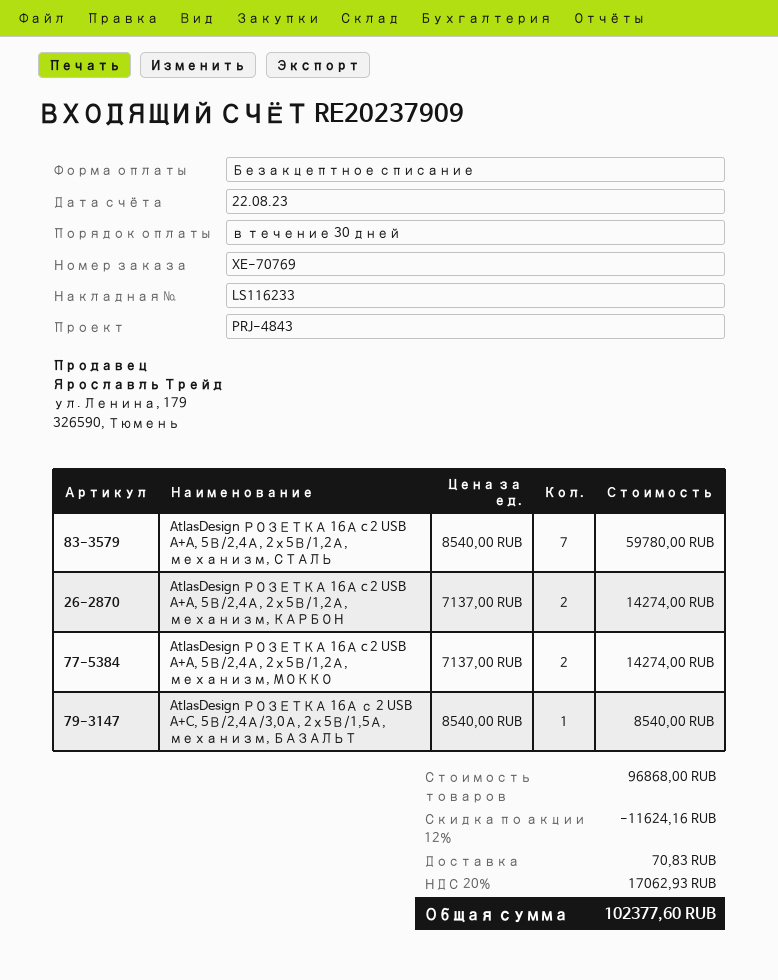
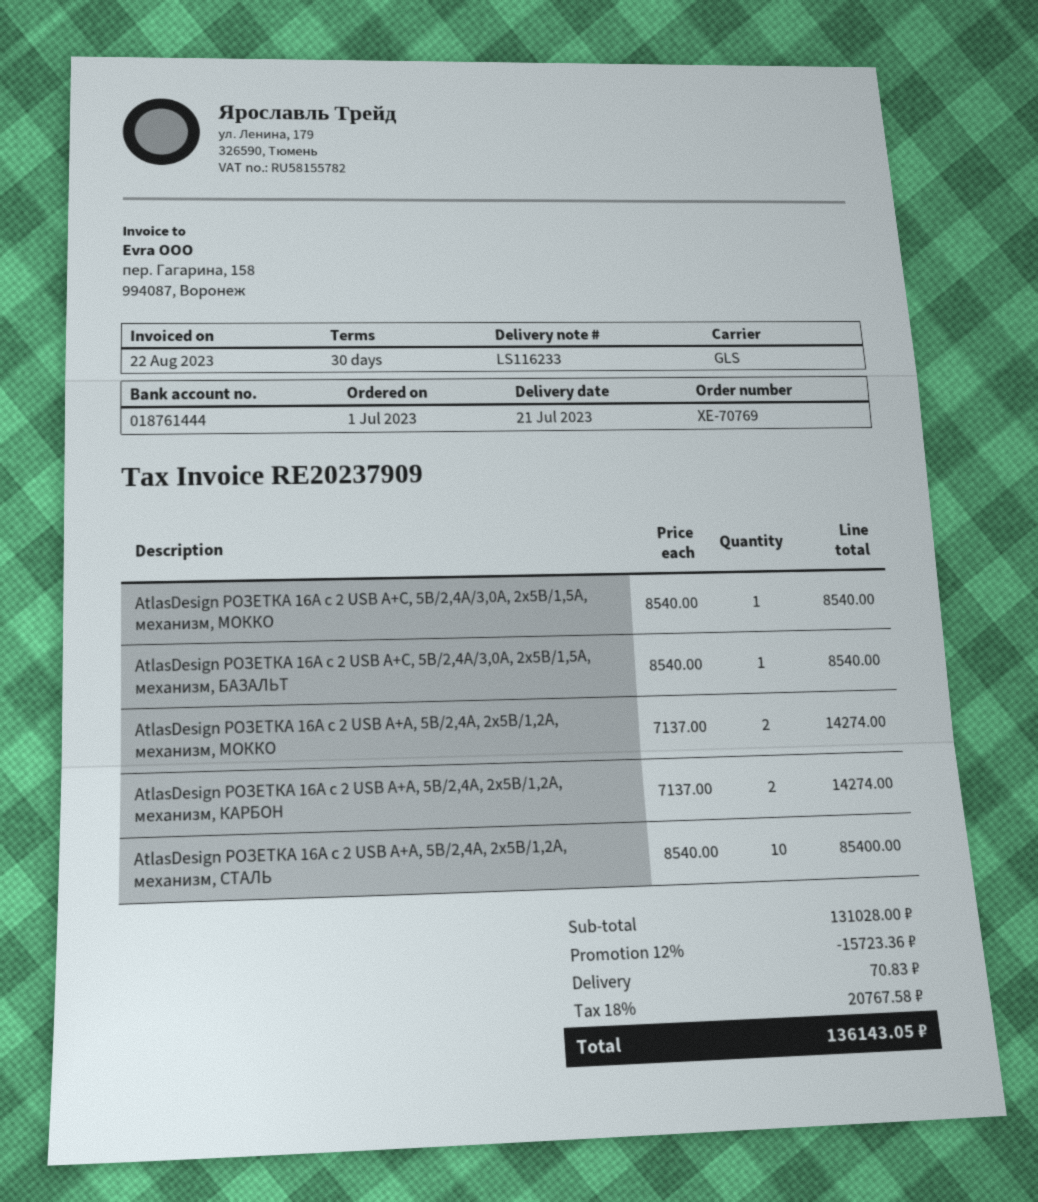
AtlasDesign РОЗЕТКА 16А c 2 USB A+A, 5В/2,4А, 2х5В/1,2А, механизм, СТАЛЬ: 7 x 8540.00 = 59780.00 -> 10 x 8540.00 = 85400.00
AtlasDesign РОЗЕТКА 16А c 2 USB A+C, 5В/2,4А/3,0А, 2х5В/1,5А, механизм, МОККО: none -> 1 x 8540.00 = 8540.00
subtotal: 96868.00 -> 131028.00
discount: 12% = 11624.16 -> 12% = 15723.36
tax: 20% = 17062.93 -> 18% = 20767.58
total: 102377.60 -> 136143.05

